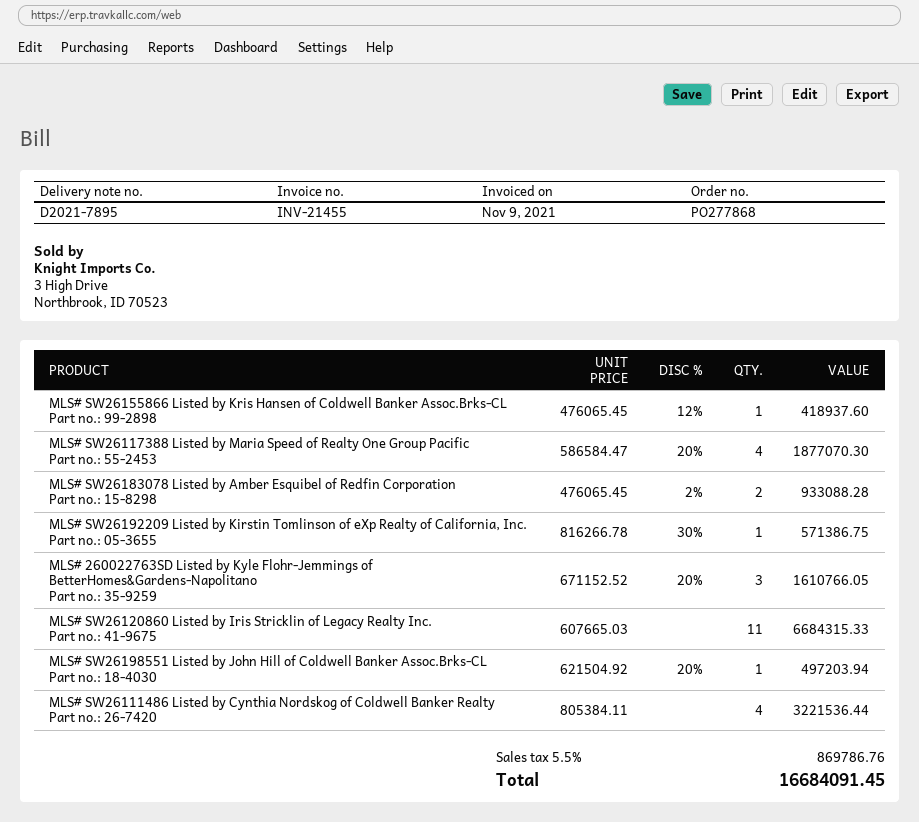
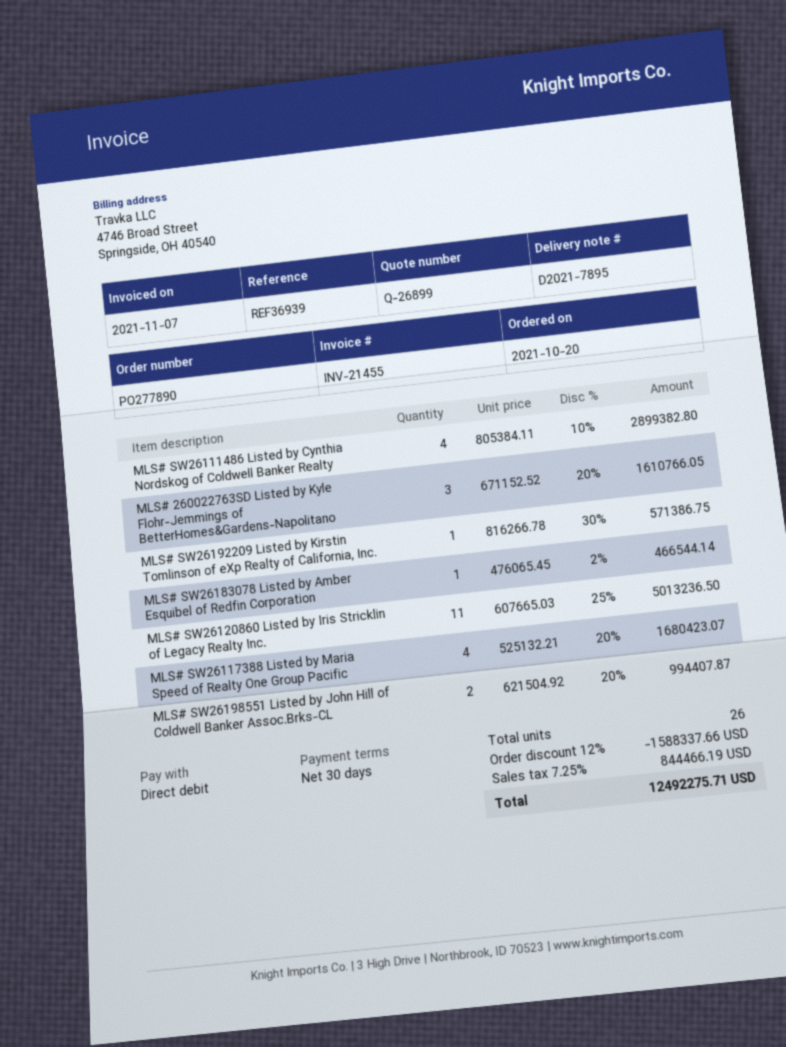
order number: PO277868 -> PO277890
invoice date: 2021-11-09 -> 2021-11-07
MLS# SW26155866 Listed by Kris Hansen of Coldwell Banker Assoc.Brks-CL: 1 x 476065.45 - 12% = 418937.60 -> none
MLS# SW26117388 Listed by Maria Speed of Realty One Group Pacific: 4 x 586584.47 - 20% = 1877070.30 -> 4 x 525132.21 - 20% = 1680423.07
MLS# SW26183078 Listed by Amber Esquibel of Redfin Corporation: 2 x 476065.45 - 2% = 933088.28 -> 1 x 476065.45 - 2% = 466544.14
MLS# SW26120860 Listed by Iris Stricklin of Legacy Realty Inc.: 11 x 607665.03 = 6684315.33 -> 11 x 607665.03 - 25% = 5013236.50
MLS# SW26198551 Listed by John Hill of Coldwell Banker Assoc.Brks-CL: 1 x 621504.92 - 20% = 497203.94 -> 2 x 621504.92 - 20% = 994407.87
MLS# SW26111486 Listed by Cynthia Nordskog of Coldwell Banker Realty: 4 x 805384.11 = 3221536.44 -> 4 x 805384.11 - 10% = 2899382.80
discount: none -> 12% = 1588337.66
tax: 5.5% = 869786.76 -> 7.25% = 844466.19
total: 16684091.45 -> 12492275.71

